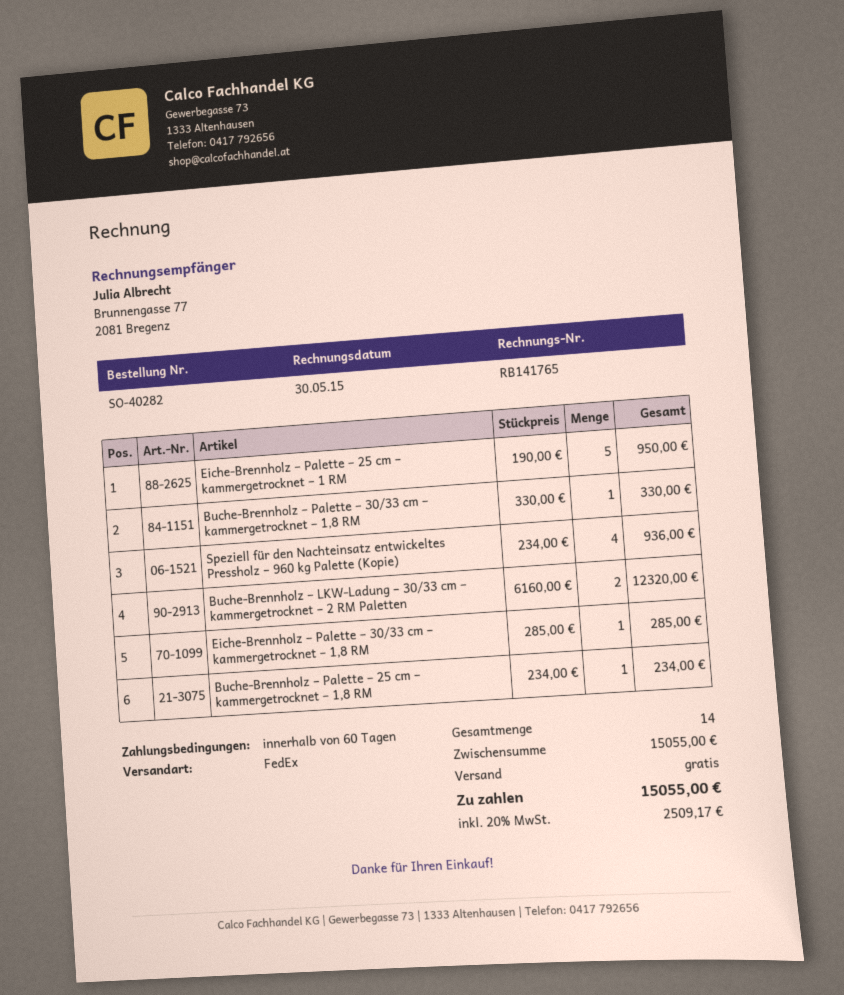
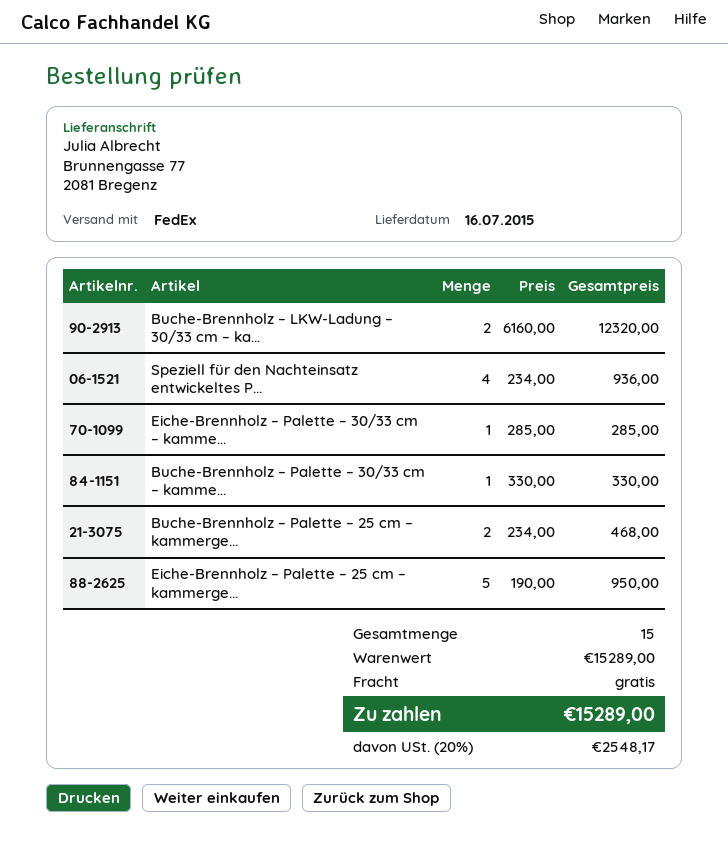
Buche-Brennholz – Palette – 25 cm – kammergetrocknet – 1,8 RM: 1 x 234.00 = 234.00 -> 2 x 234.00 = 468.00
total quantity: 14 -> 15
subtotal: 15055.00 -> 15289.00
tax: 20% = 2509.17 -> 20% = 2548.17
total: 15055.00 -> 15289.00

